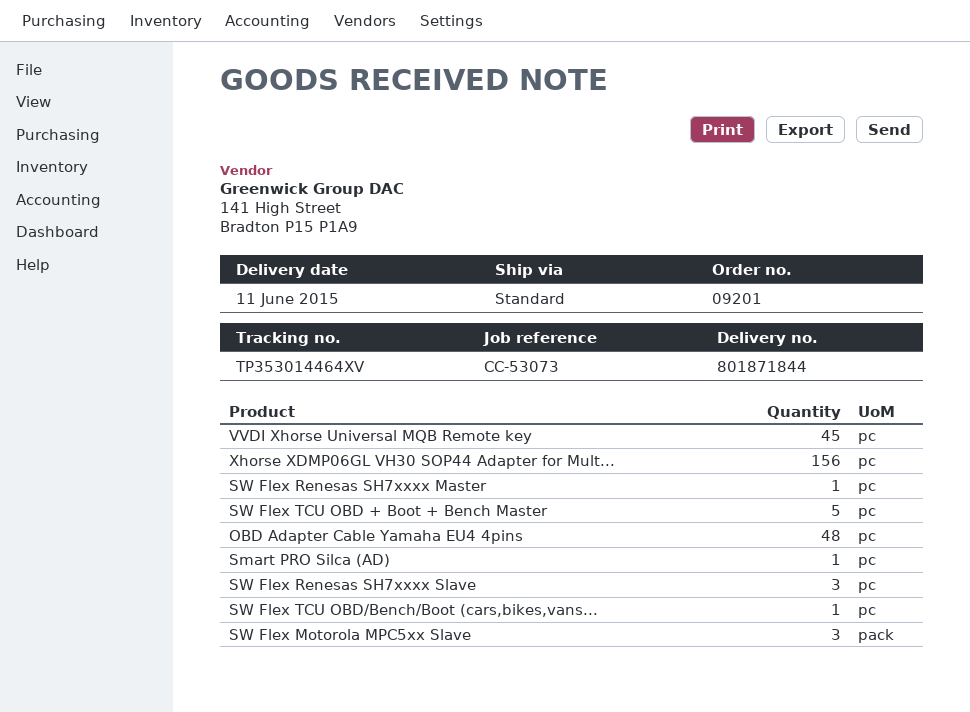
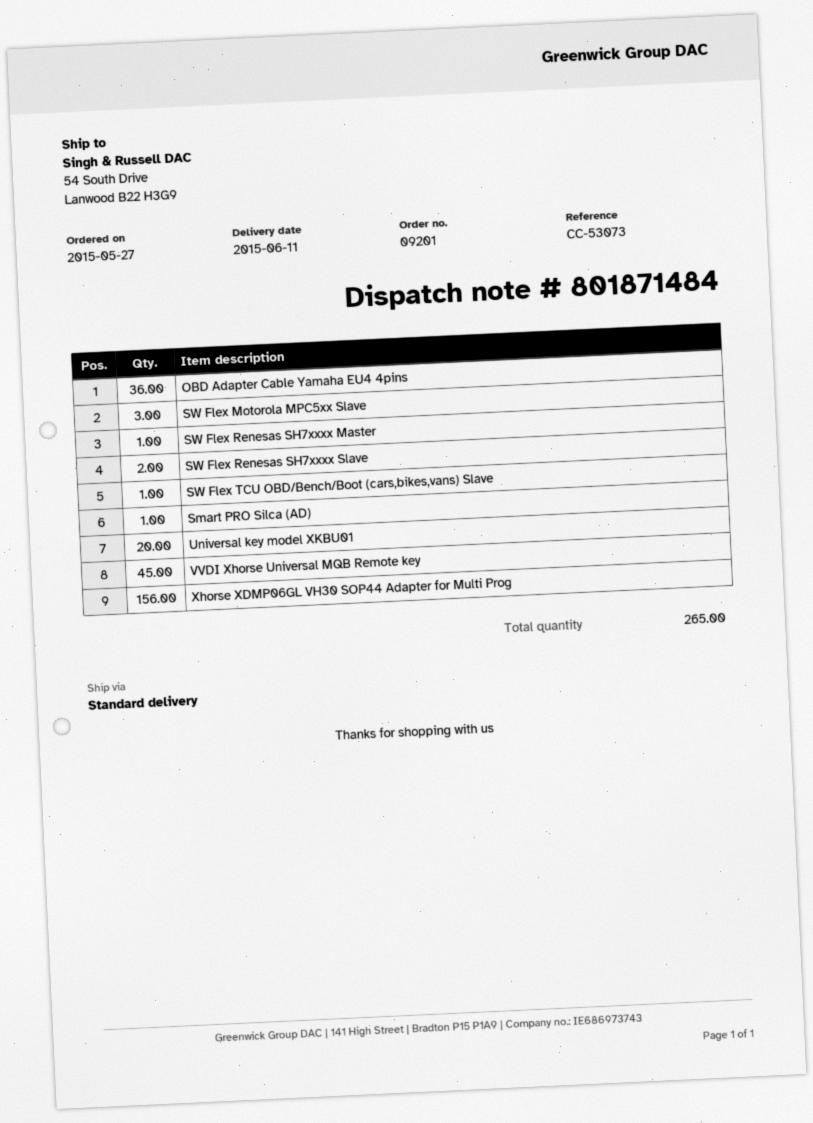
delivery note number: 801871844 -> 801871484
SW Flex TCU OBD + Boot + Bench Master: 5 -> none
OBD Adapter Cable Yamaha EU4 4pins: 48 -> 36
SW Flex Renesas SH7xxxx Slave: 3 -> 2
Universal key model XKBU01: none -> 20

